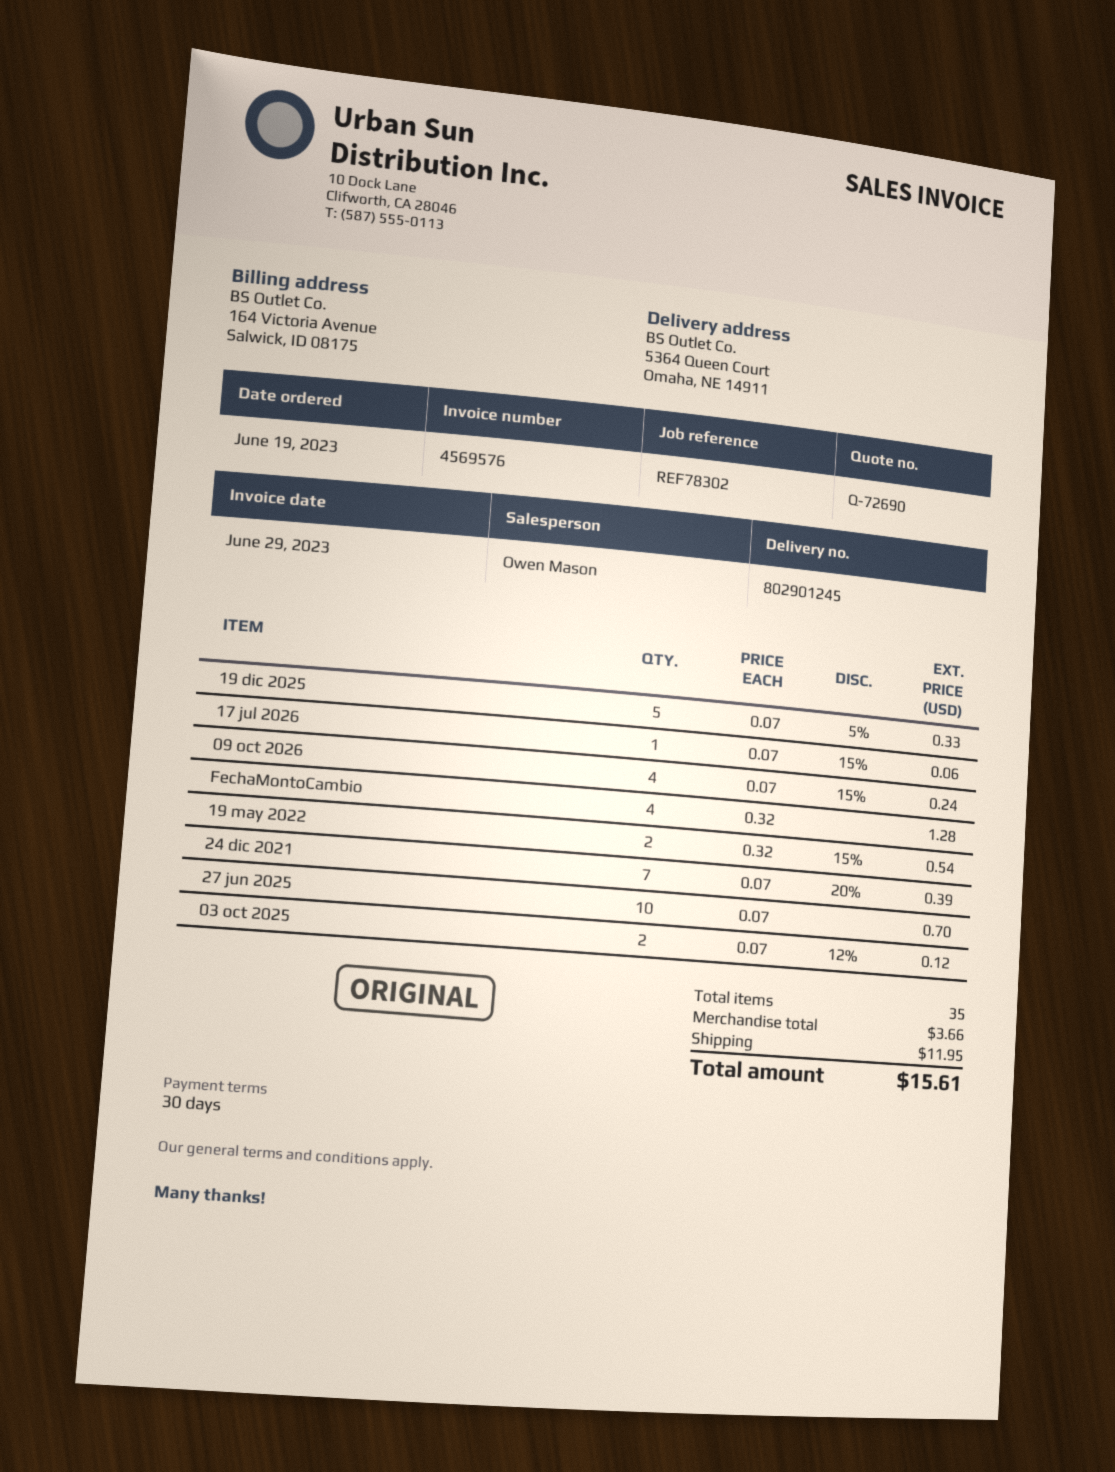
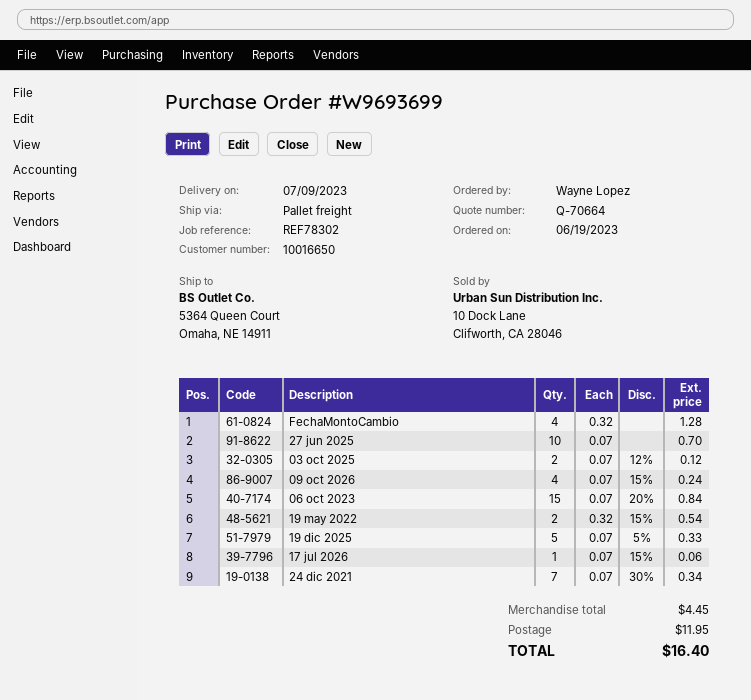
quote number: Q-72690 -> Q-70664
24 dic 2021: 7 x 0.07 - 20% = 0.39 -> 7 x 0.07 - 30% = 0.34
06 oct 2023: none -> 15 x 0.07 - 20% = 0.84
subtotal: 3.66 -> 4.45
total: 15.61 -> 16.40

